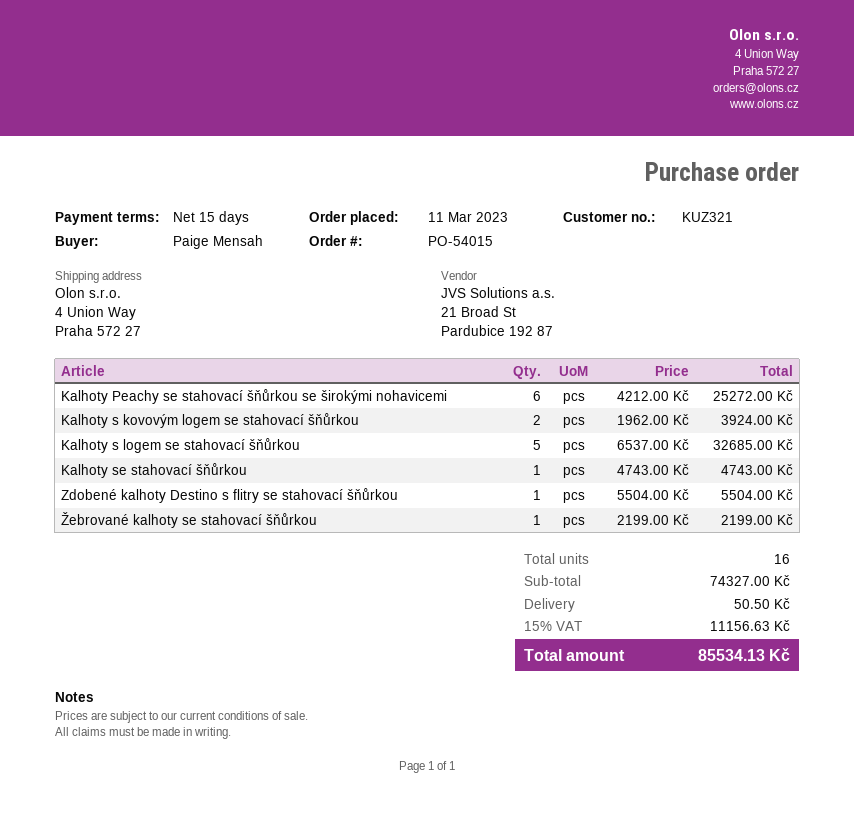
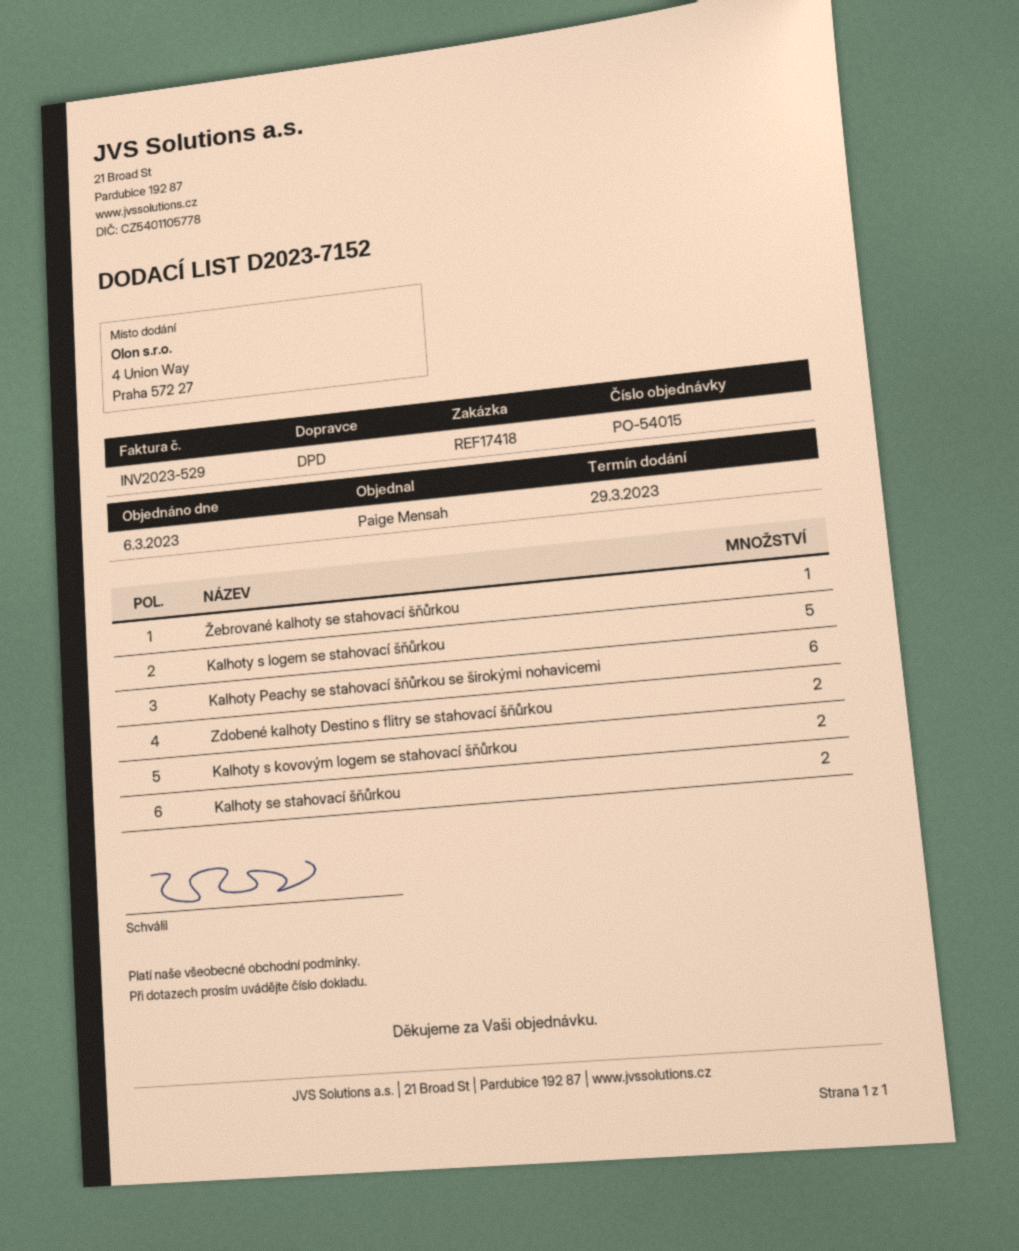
order date: 2023-03-11 -> 2023-03-06
Kalhoty se stahovací šňůrkou: 1 -> 2
Zdobené kalhoty Destino s flitry se stahovací šňůrkou: 1 -> 2

